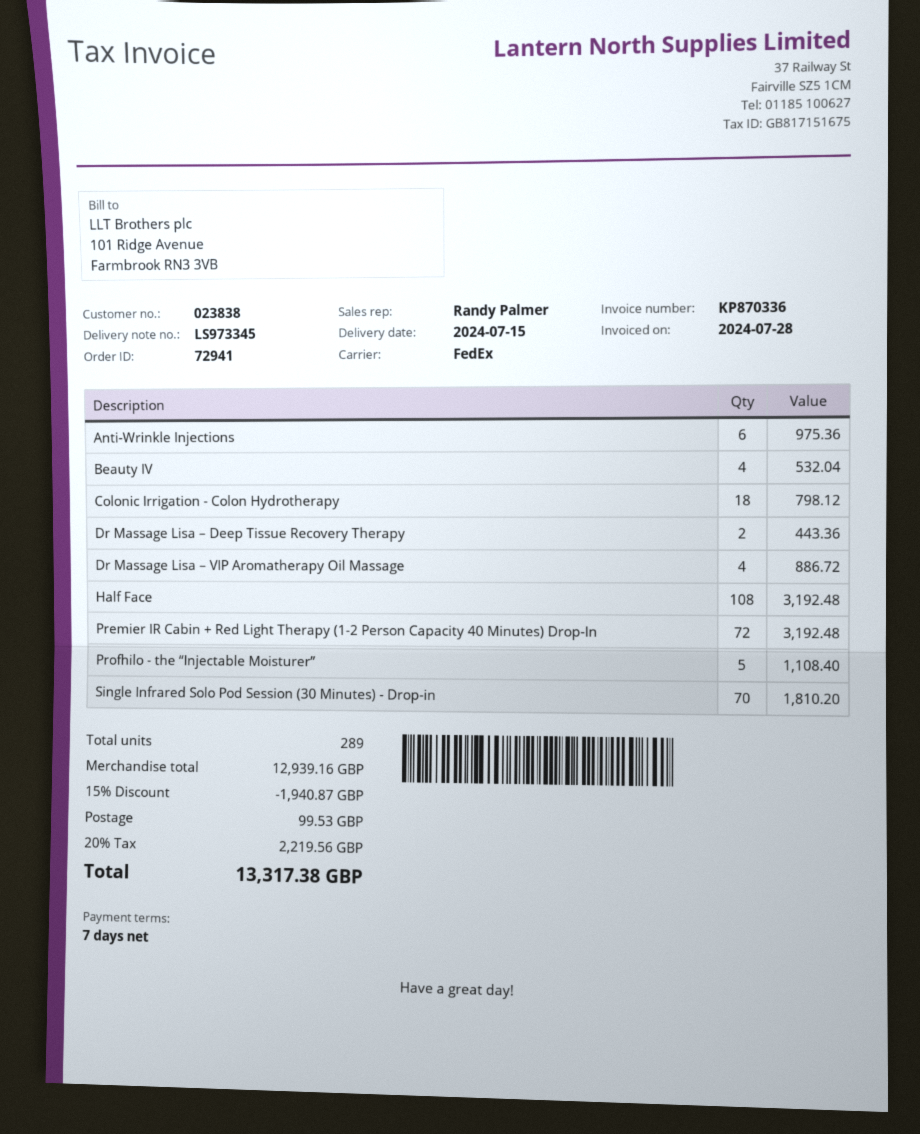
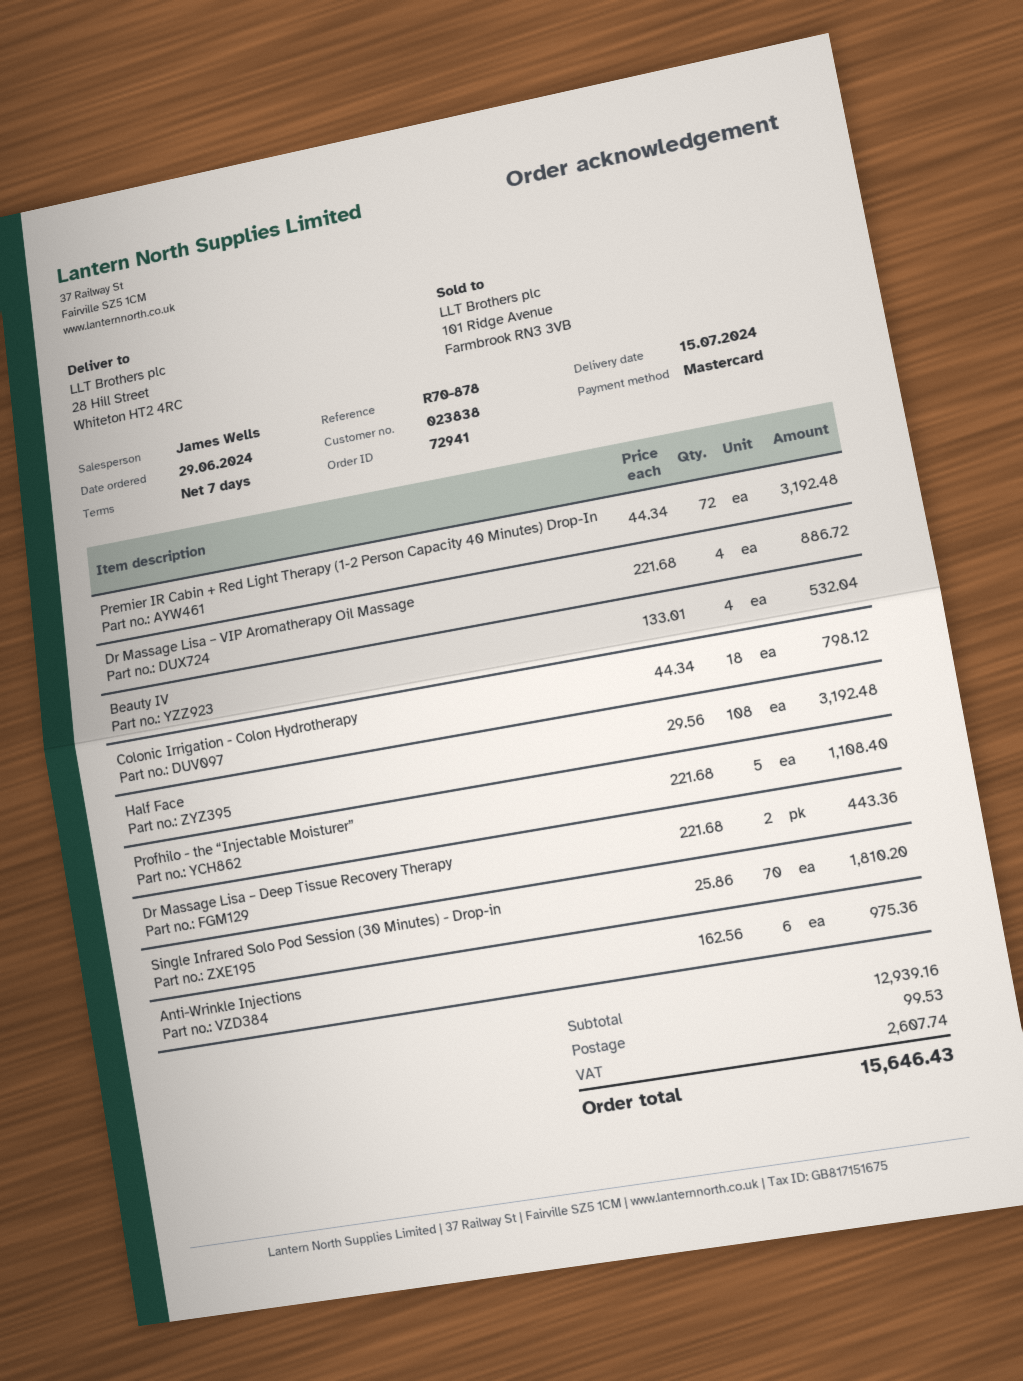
sales rep: Randy Palmer -> James Wells
discount: 15% = 1940.87 -> none
tax: 2219.56 -> 2607.74
total: 13317.38 -> 15646.43

